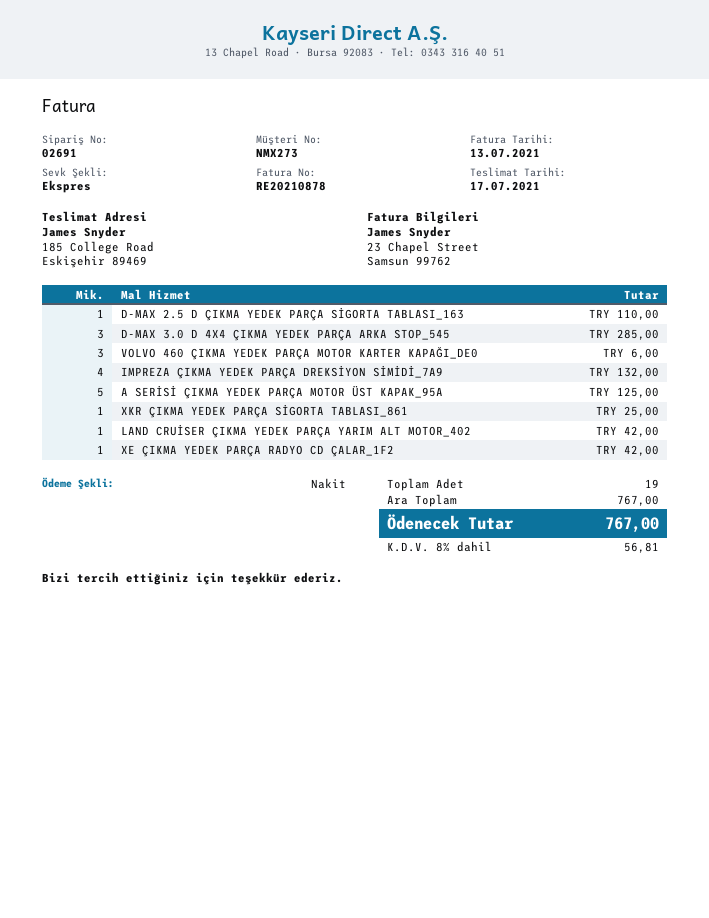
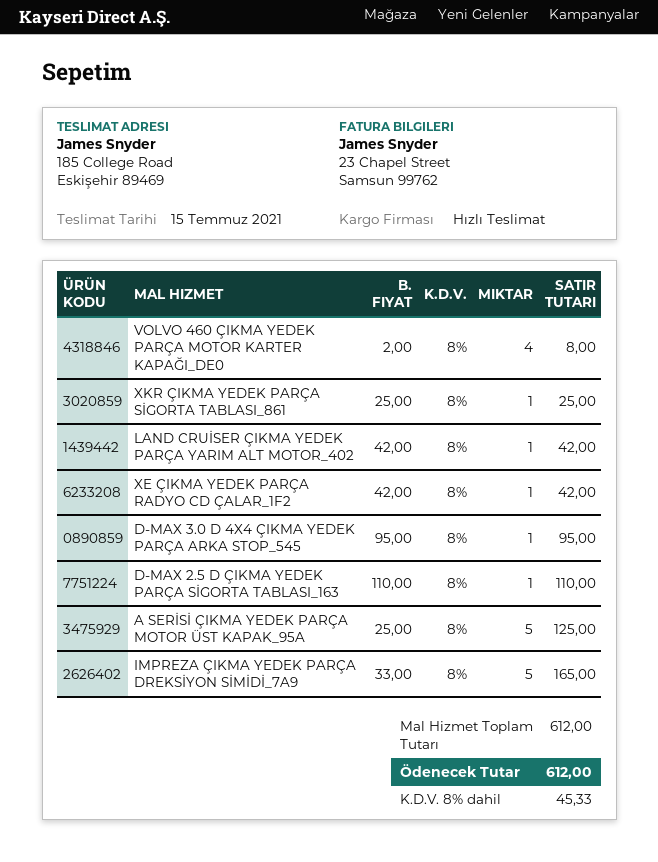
delivery date: 2021-07-17 -> 2021-07-15
D-MAX 3.0 D 4X4 ÇIKMA YEDEK PARÇA ARKA STOP_545: 3 for 285.00 -> 1 for 95.00
VOLVO 460 ÇIKMA YEDEK PARÇA MOTOR KARTER KAPAĞI_DE0: 3 for 6.00 -> 4 for 8.00
IMPREZA ÇIKMA YEDEK PARÇA DREKSİYON SİMİDİ_7A9: 4 for 132.00 -> 5 for 165.00
subtotal: 767.00 -> 612.00
tax: 8% = 56.81 -> 8% = 45.33
total: 767.00 -> 612.00

